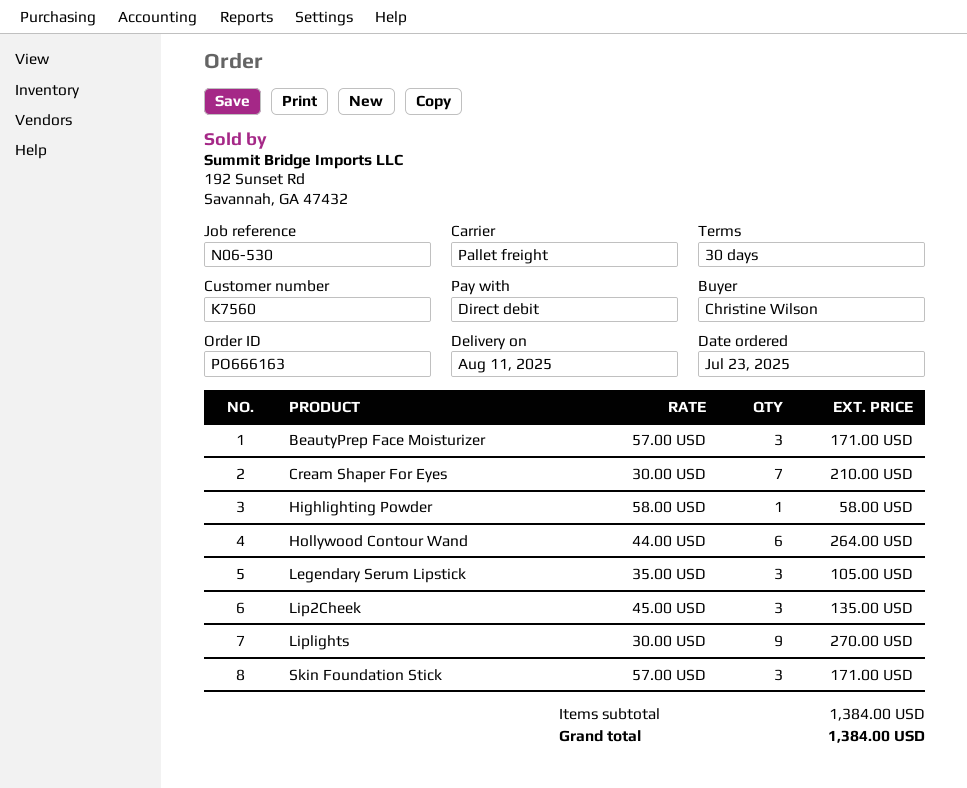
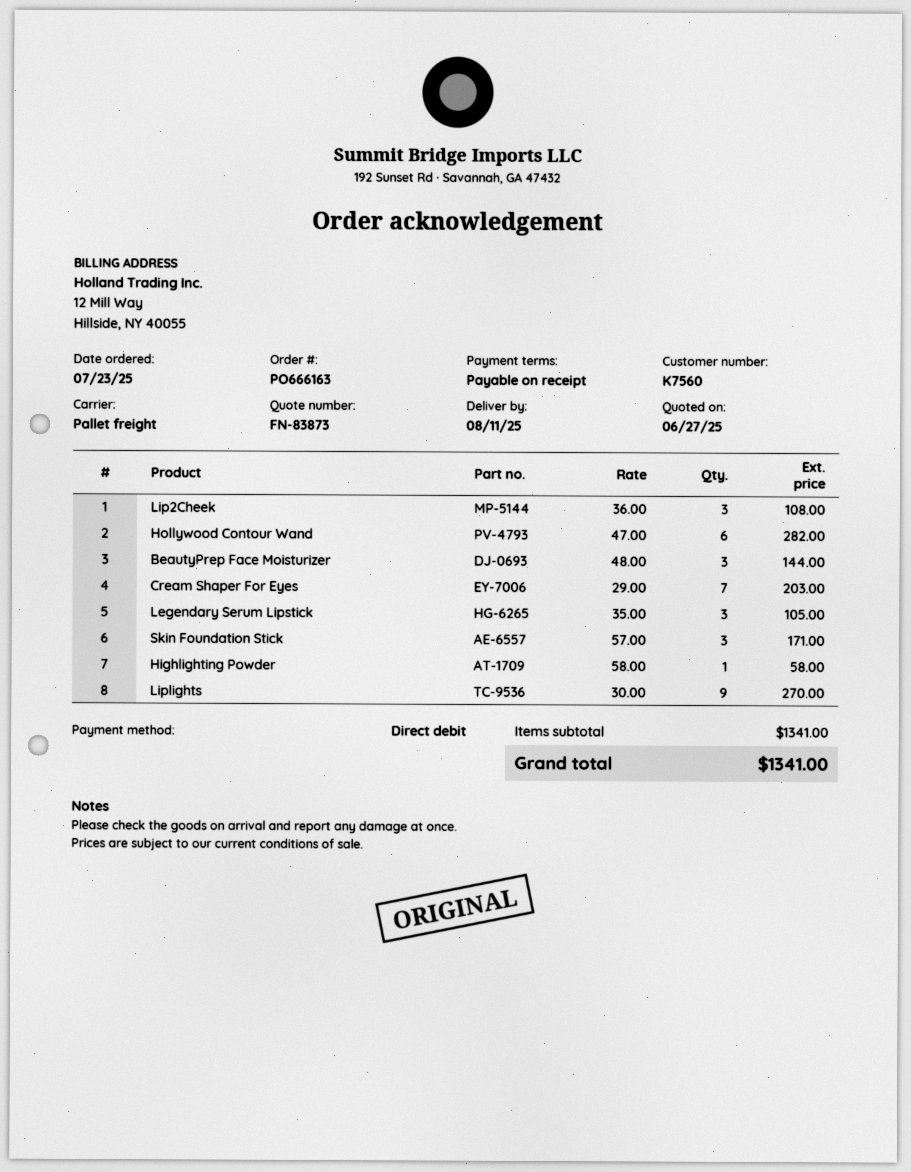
payment terms: 30 days -> on receipt
BeautyPrep Face Moisturizer: 3 x 57.00 = 171.00 -> 3 x 48.00 = 144.00
Cream Shaper For Eyes: 7 x 30.00 = 210.00 -> 7 x 29.00 = 203.00
Hollywood Contour Wand: 6 x 44.00 = 264.00 -> 6 x 47.00 = 282.00
Lip2Cheek: 3 x 45.00 = 135.00 -> 3 x 36.00 = 108.00
subtotal: 1384.00 -> 1341.00
total: 1384.00 -> 1341.00

